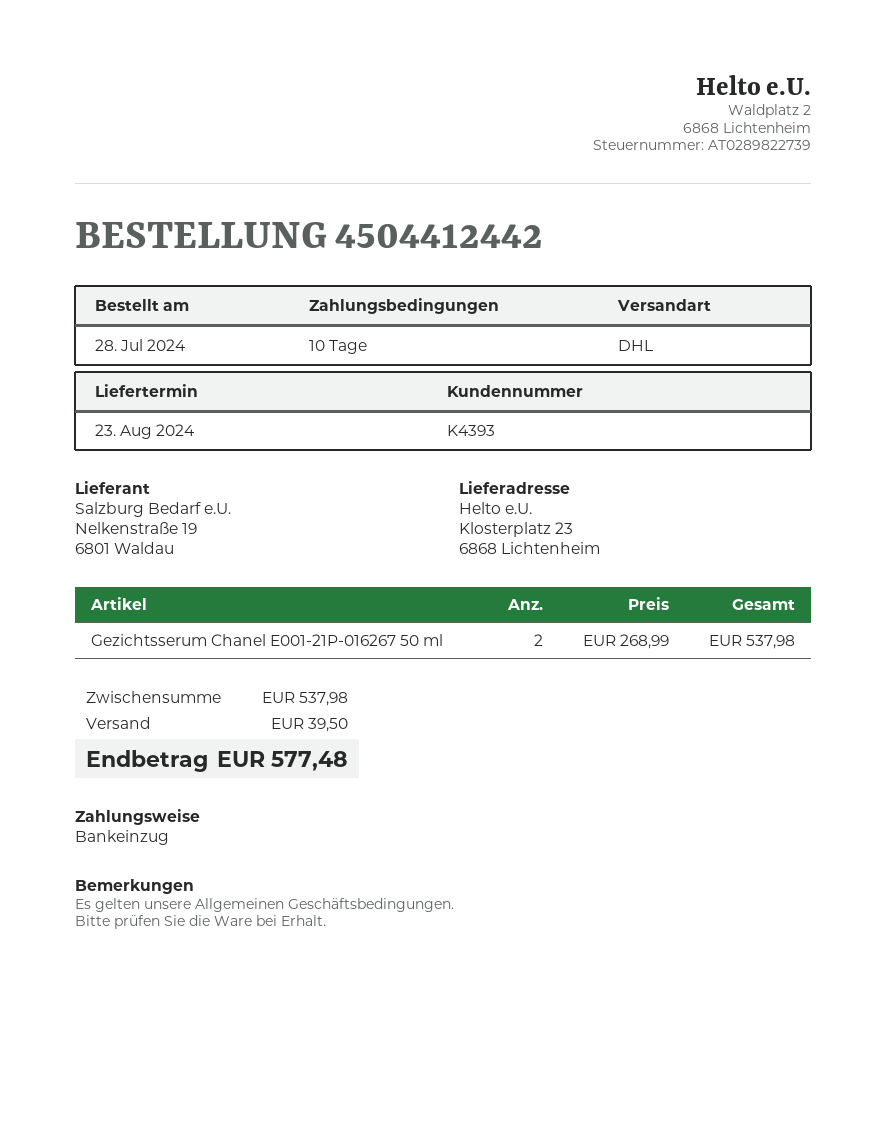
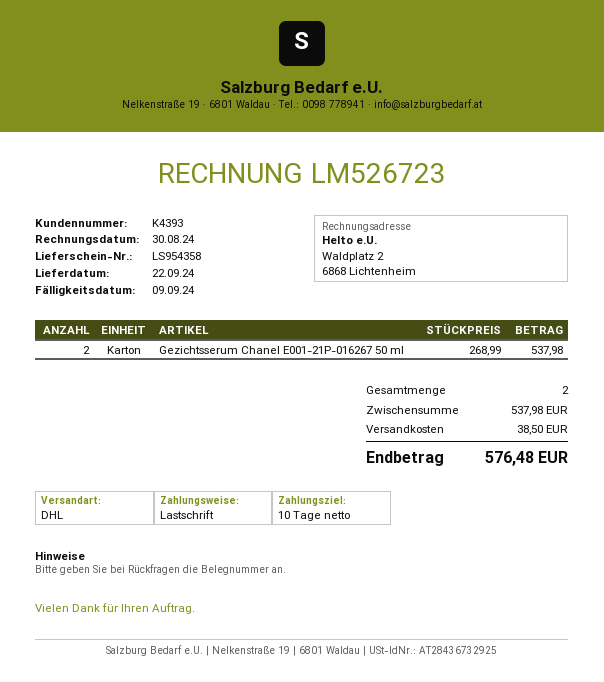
delivery date: 2024-08-23 -> 2024-09-22
shipping: 39.50 -> 38.50
total: 577.48 -> 576.48

